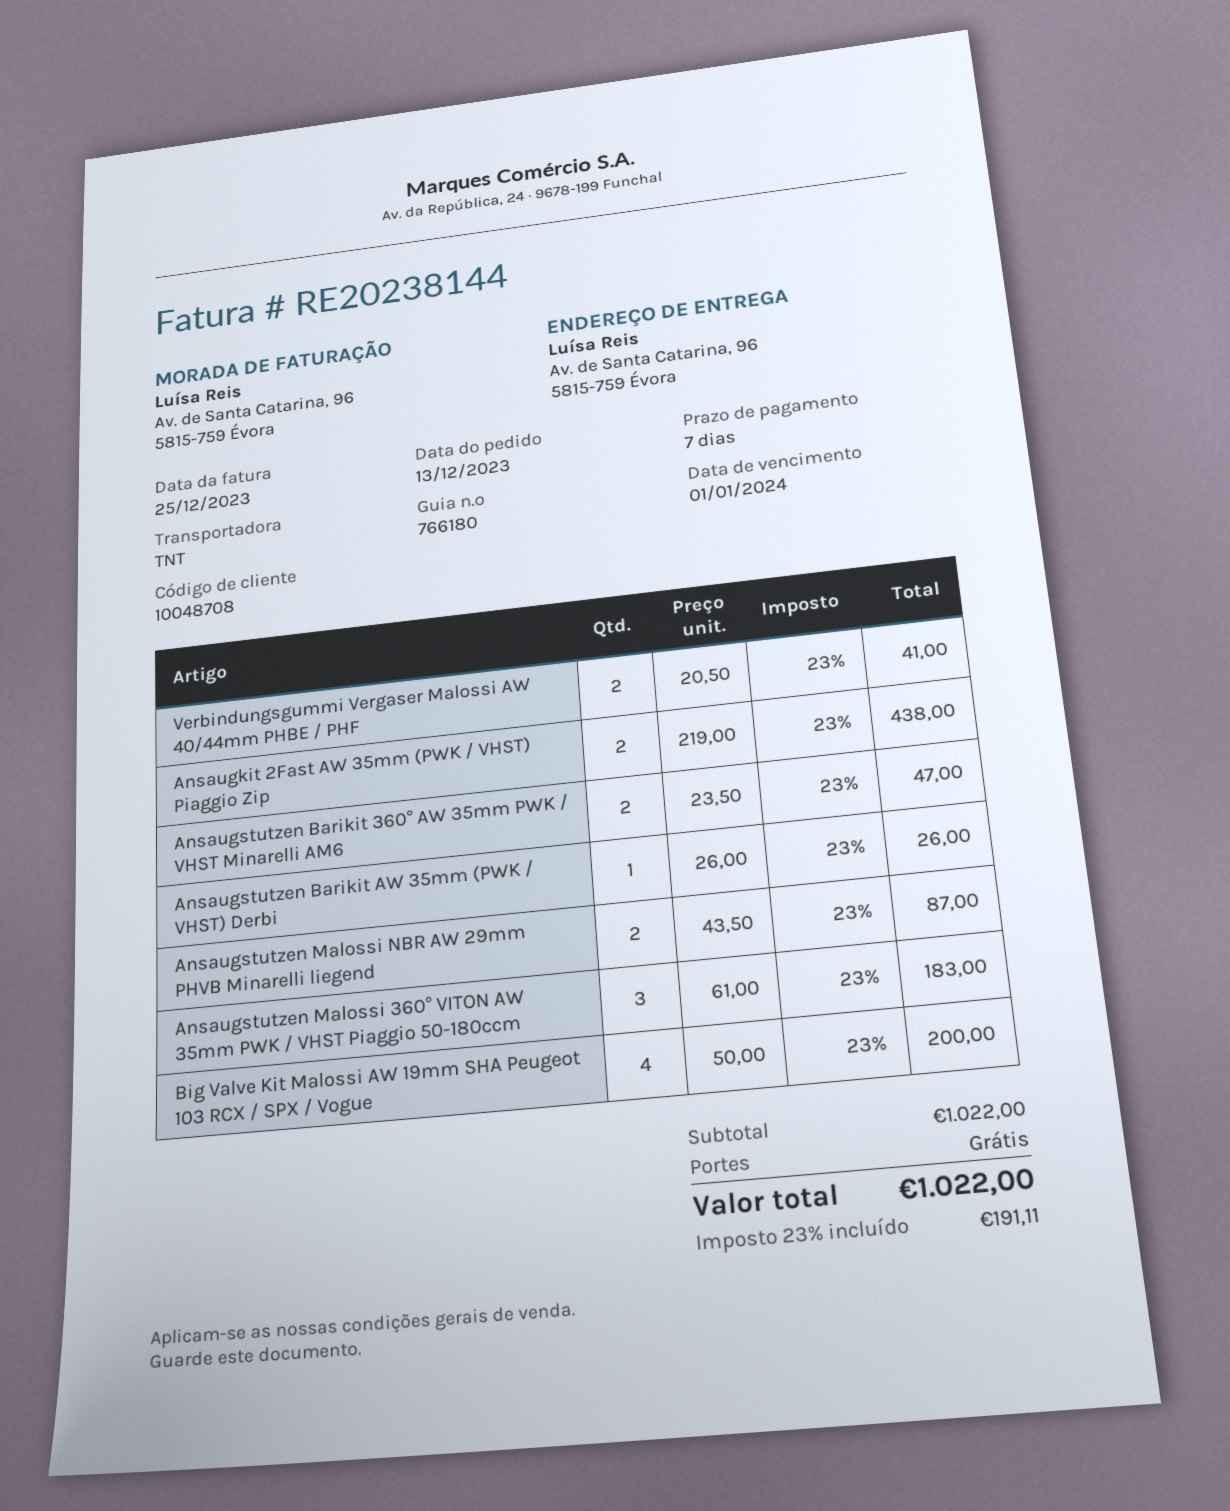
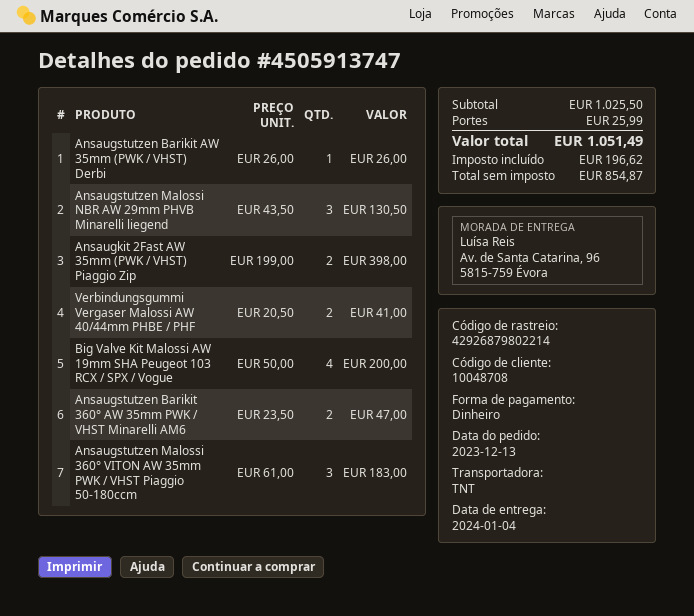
Ansaugkit 2Fast AW 35mm (PWK / VHST) Piaggio Zip: 2 x 219.00 = 438.00 -> 2 x 199.00 = 398.00
Ansaugstutzen Malossi NBR AW 29mm PHVB Minarelli liegend: 2 x 43.50 = 87.00 -> 3 x 43.50 = 130.50
subtotal: 1022.00 -> 1025.50
shipping: 0.00 -> 25.99
tax: 191.11 -> 196.62
total: 1022.00 -> 1051.49

